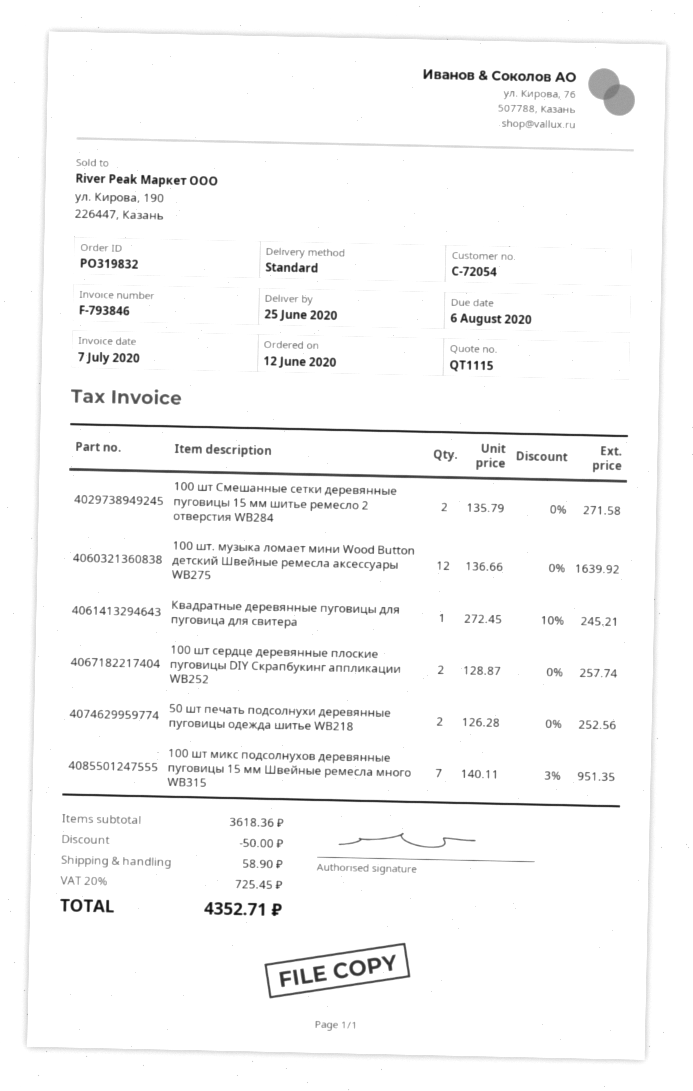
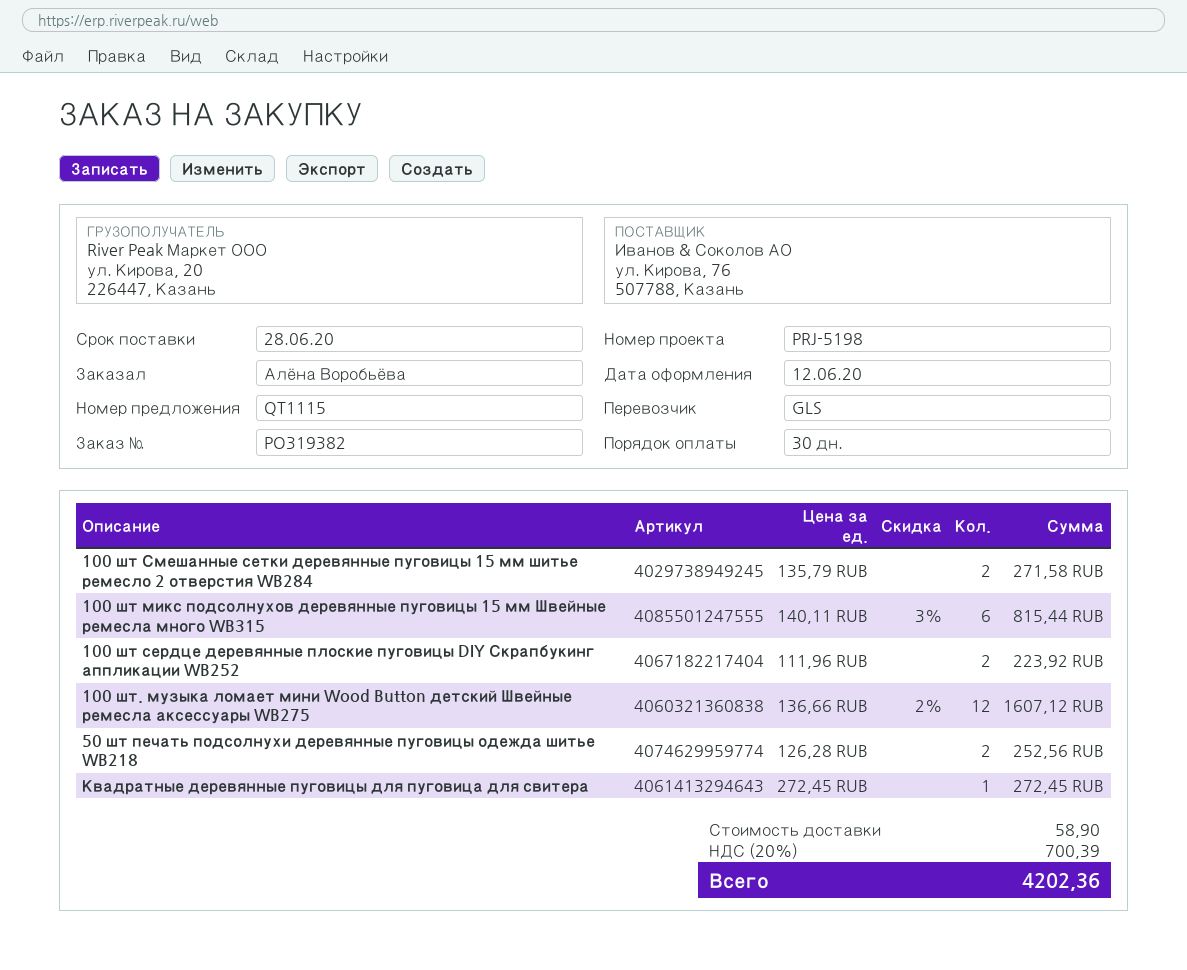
order number: PO319832 -> PO319382
delivery date: 2020-06-25 -> 2020-06-28
shipping method: standard -> GLS
100 шт. музыка ломает мини Wood Button детский Швейные ремесла аксессуары WB275: 12 x 136.66 = 1639.92 -> 12 x 136.66 - 2% = 1607.12
Квадратные деревянные пуговицы для пуговица для свитера: 1 x 272.45 - 10% = 245.21 -> 1 x 272.45 = 272.45
100 шт сердце деревянные плоские пуговицы DIY Скрапбукинг аппликации WB252: 2 x 128.87 = 257.74 -> 2 x 111.96 = 223.92
100 шт микс подсолнухов деревянные пуговицы 15 мм Швейные ремесла много WB315: 7 x 140.11 - 3% = 951.35 -> 6 x 140.11 - 3% = 815.44
discount: 50.00 -> none
tax: 20% = 725.45 -> 20% = 700.39
total: 4352.71 -> 4202.36

